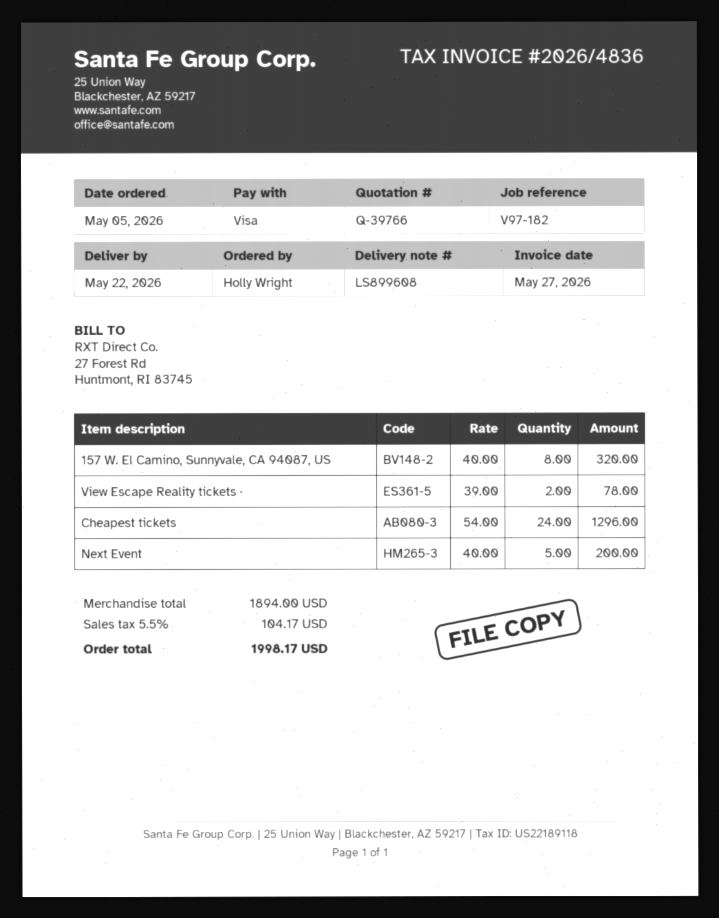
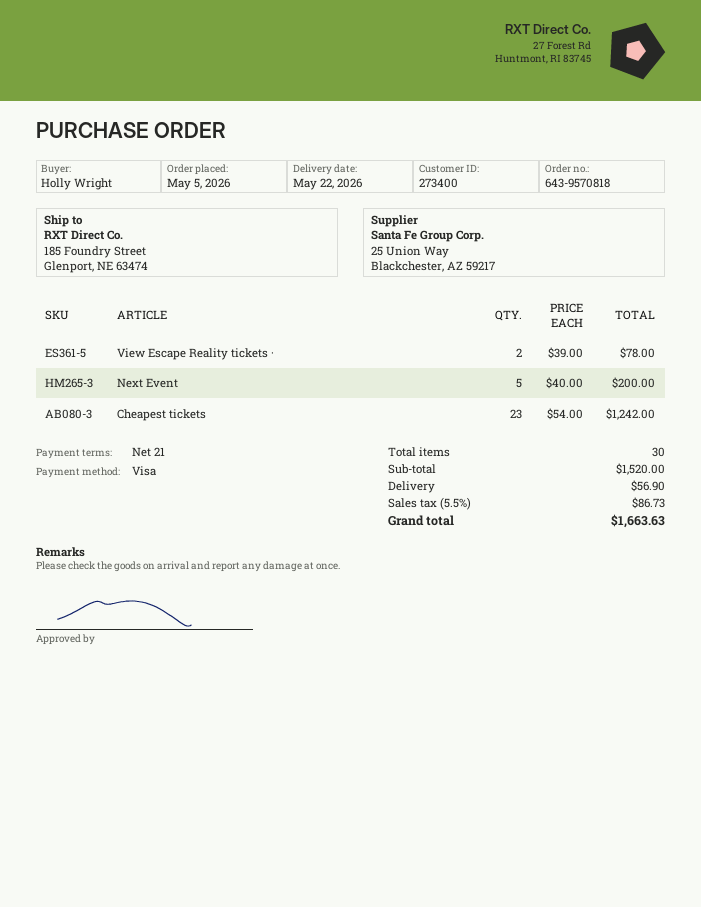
157 W. El Camino, Sunnyvale, CA 94087, US: 8 x 40.00 = 320.00 -> none
Cheapest tickets: 24 x 54.00 = 1296.00 -> 23 x 54.00 = 1242.00
subtotal: 1894.00 -> 1520.00
shipping: none -> 56.90
tax: 5.5% = 104.17 -> 5.5% = 86.73
total: 1998.17 -> 1663.63

